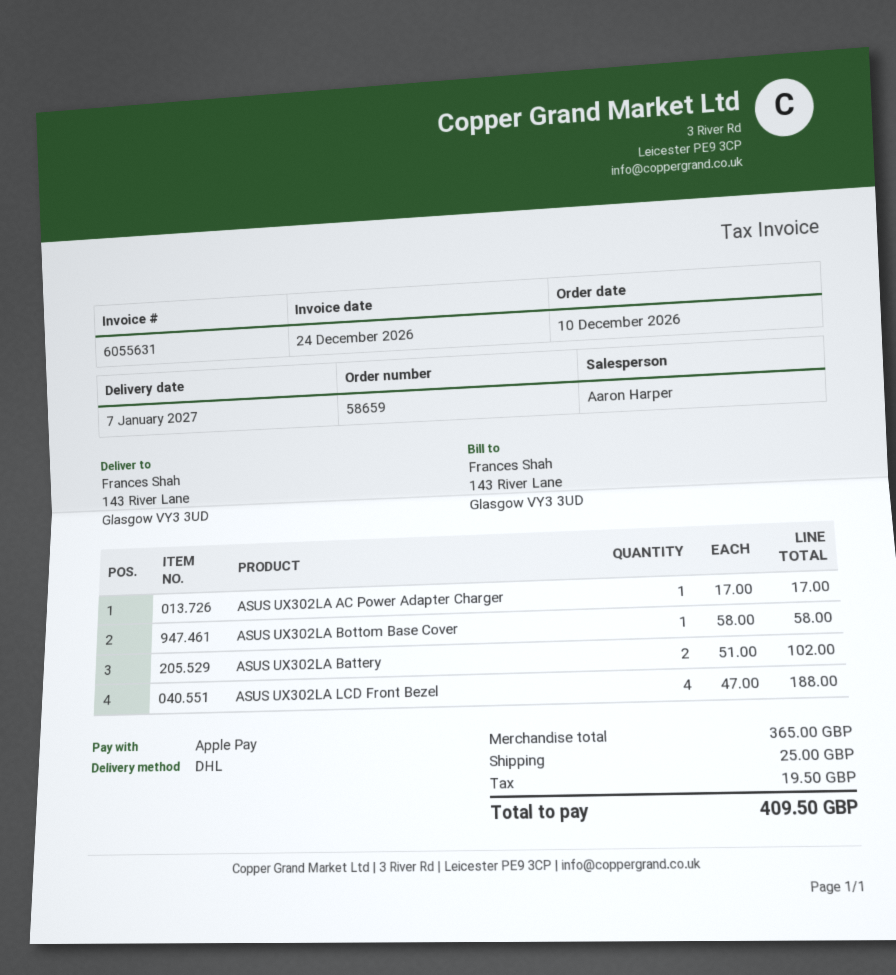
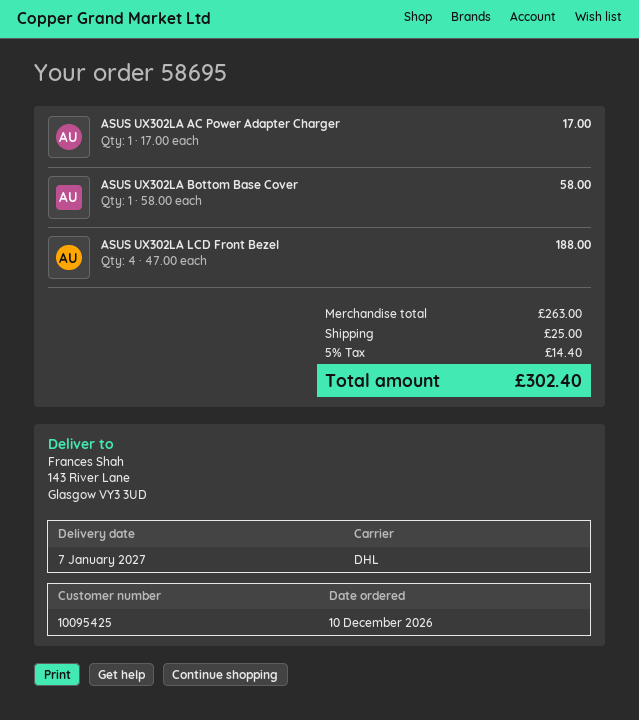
order number: 58659 -> 58695
ASUS UX302LA Battery: 2 x 51.00 = 102.00 -> none
subtotal: 365.00 -> 263.00
tax: 19.50 -> 14.40
total: 409.50 -> 302.40

